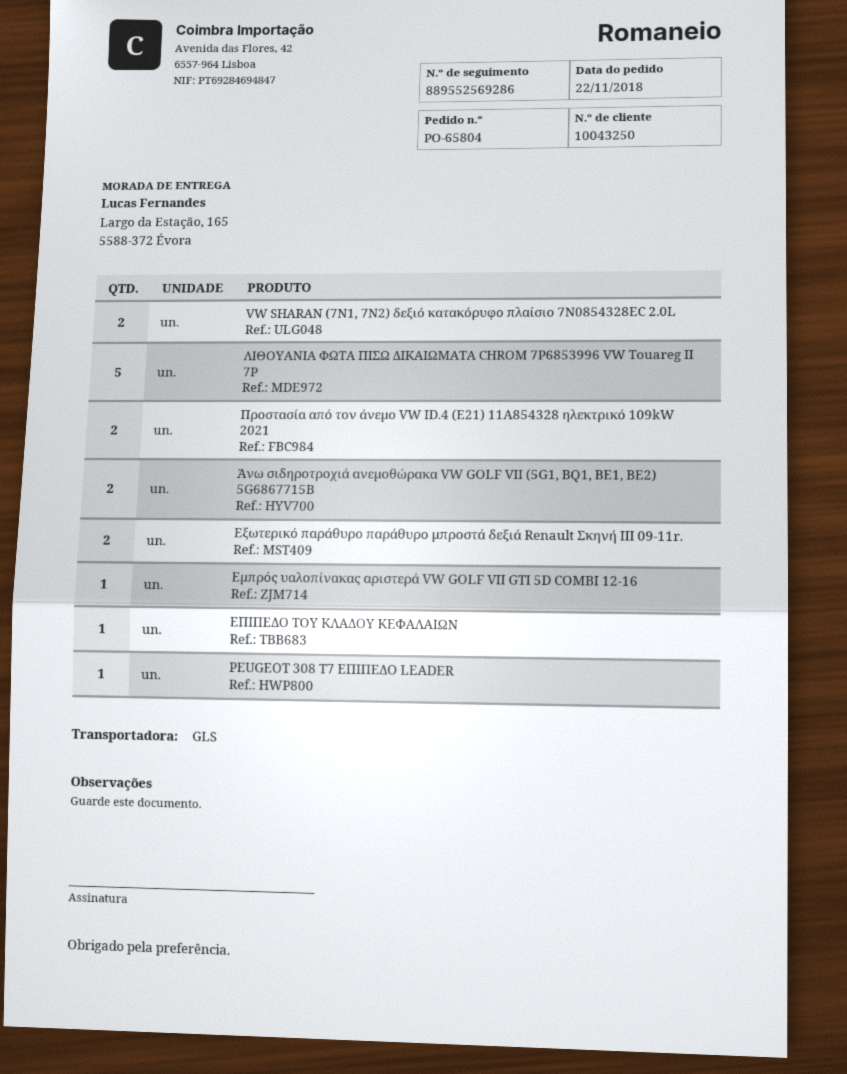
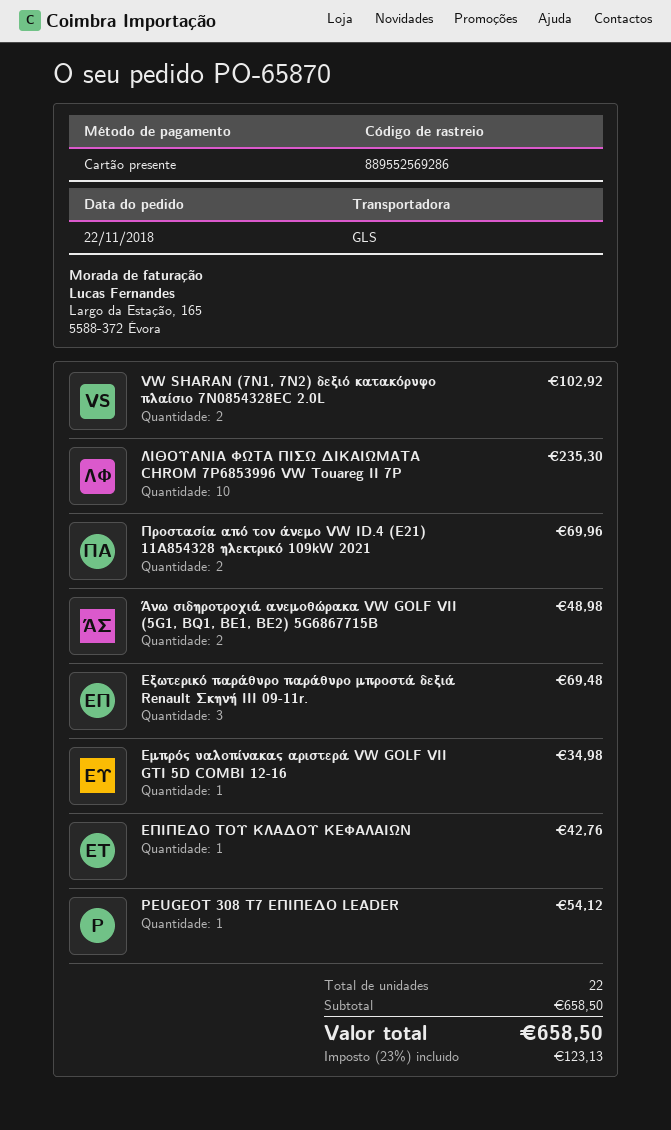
order number: PO-65804 -> PO-65870
ΛΙΘΟΥΑΝΙΑ ΦΩΤΑ ΠΙΣΩ ΔΙΚΑΙΩΜΑΤΑ CHROM 7P6853996 VW Touareg II 7P: 5 -> 10
Εξωτερικό παράθυρο παράθυρο μπροστά δεξιά Renault Σκηνή III 09-11r.: 2 -> 3

